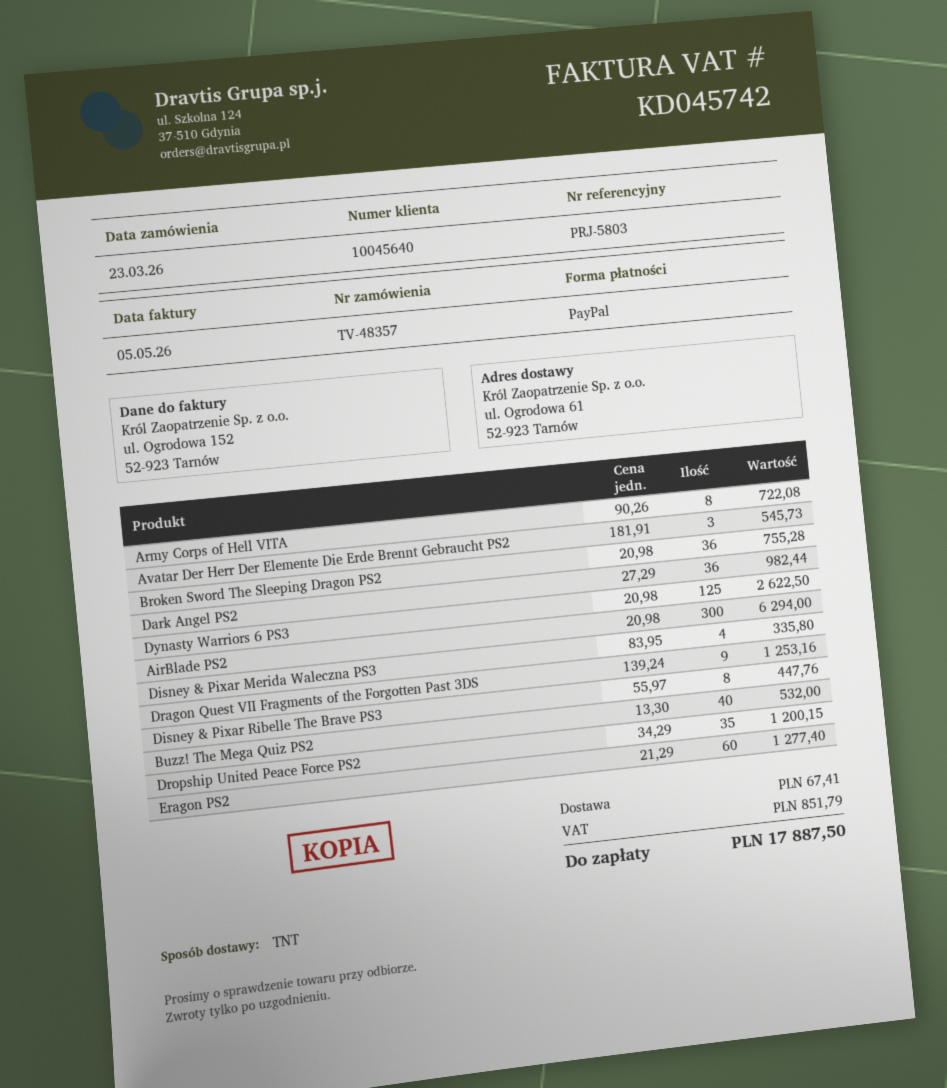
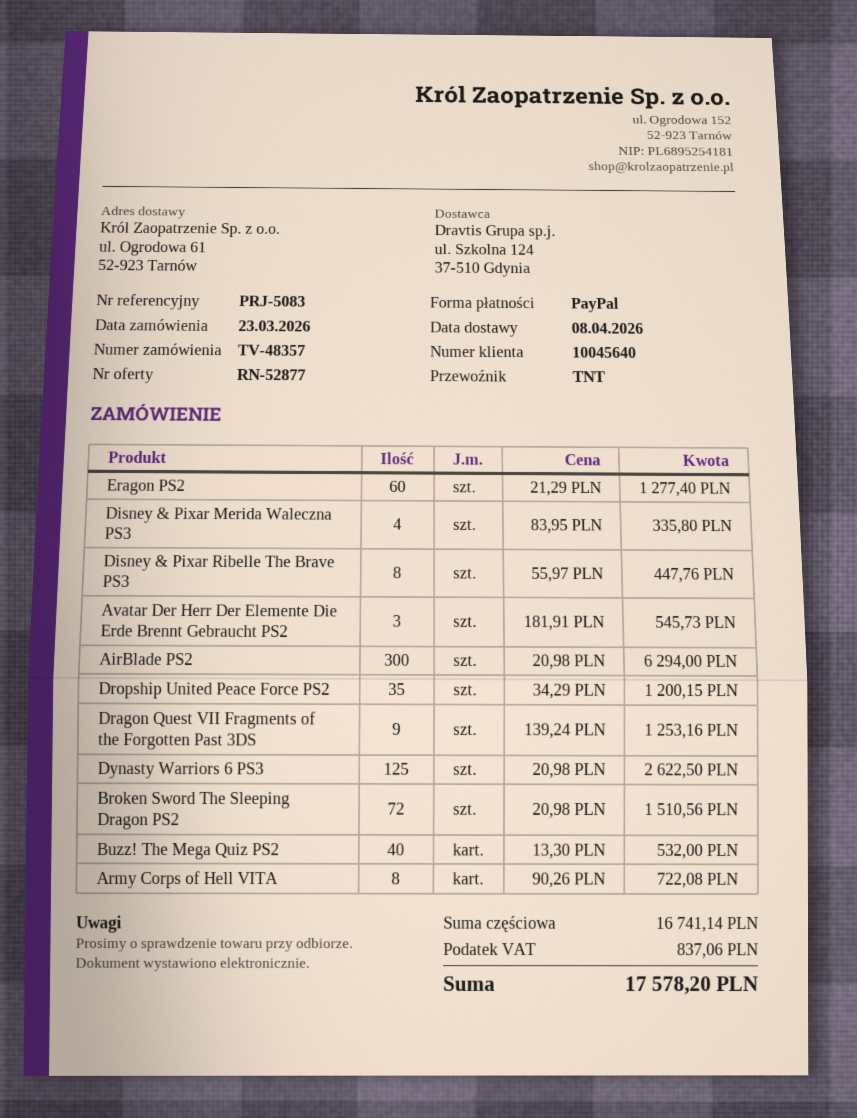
reference: PRJ-5803 -> PRJ-5083
Broken Sword The Sleeping Dragon PS2: 36 x 20.98 = 755.28 -> 72 x 20.98 = 1510.56
Dark Angel PS2: 36 x 27.29 = 982.44 -> none
shipping: 67.41 -> none
tax: 851.79 -> 837.06
total: 17887.50 -> 17578.20

